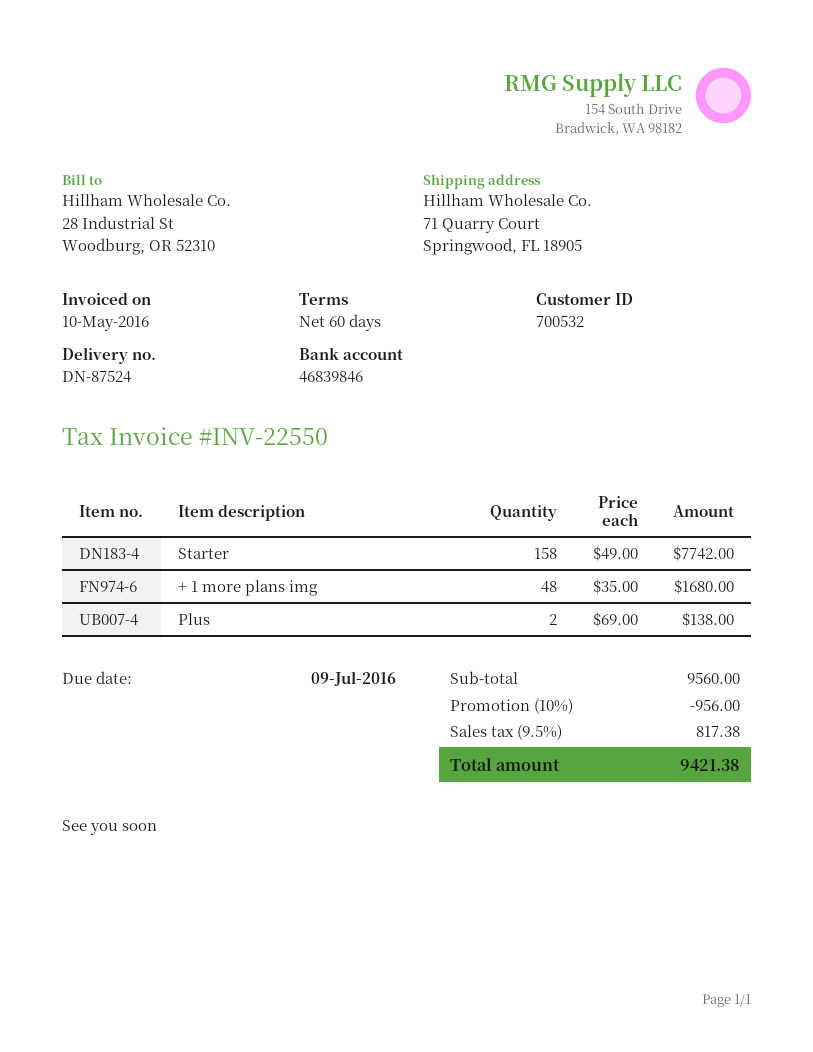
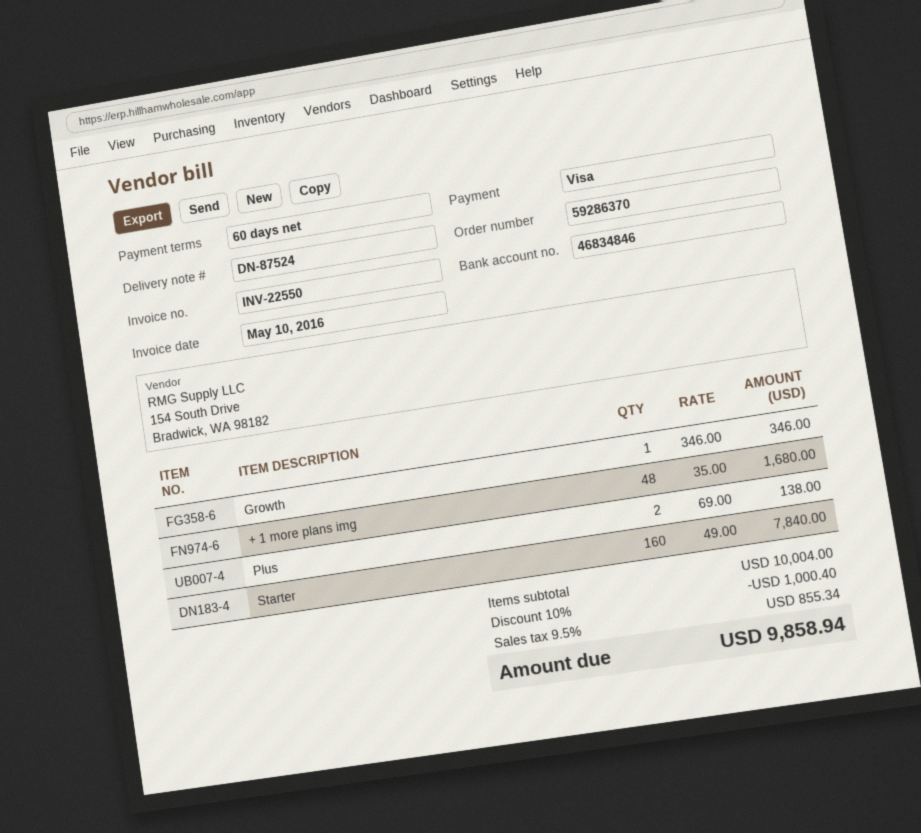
bank account: 46839846 -> 46834846
Starter: 158 x 49.00 = 7742.00 -> 160 x 49.00 = 7840.00
Growth: none -> 1 x 346.00 = 346.00
subtotal: 9560.00 -> 10004.00
discount: 10% = 956.00 -> 10% = 1000.40
tax: 9.5% = 817.38 -> 9.5% = 855.34
total: 9421.38 -> 9858.94

